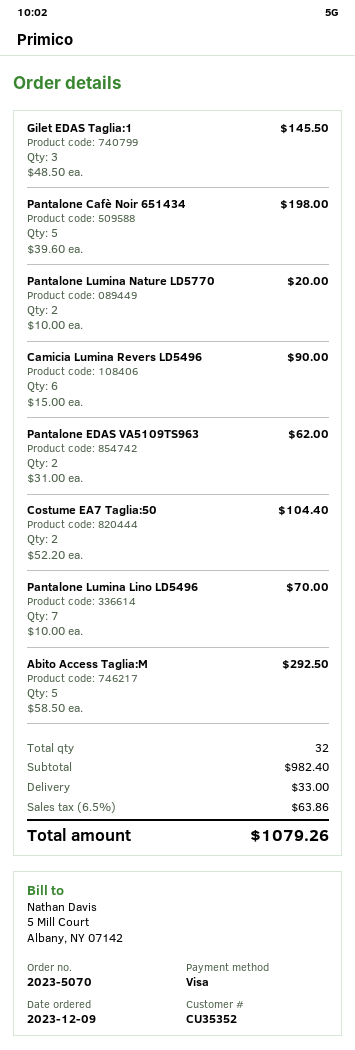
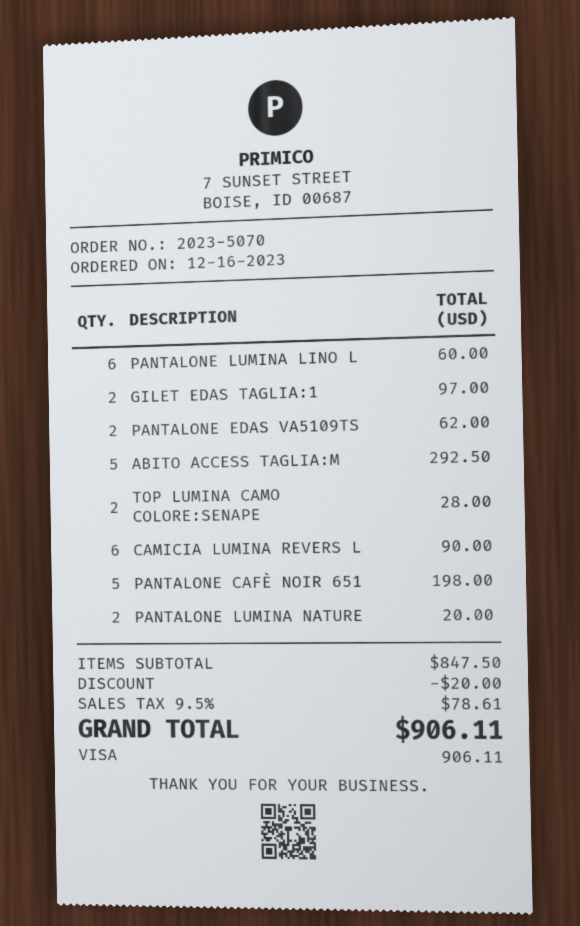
order date: 2023-12-09 -> 2023-12-16
Gilet EDAS Taglia:1: 3 for 145.50 -> 2 for 97.00
Costume EA7 Taglia:50: 2 for 104.40 -> none
Pantalone Lumina Lino LD5496: 7 for 70.00 -> 6 for 60.00
TOP LUMINA CAMO COLORE:SENAPE: none -> 2 for 28.00
subtotal: 982.40 -> 847.50
discount: none -> 20.00
shipping: 33.00 -> none
tax: 6.5% = 63.86 -> 9.5% = 78.61
total: 1079.26 -> 906.11

